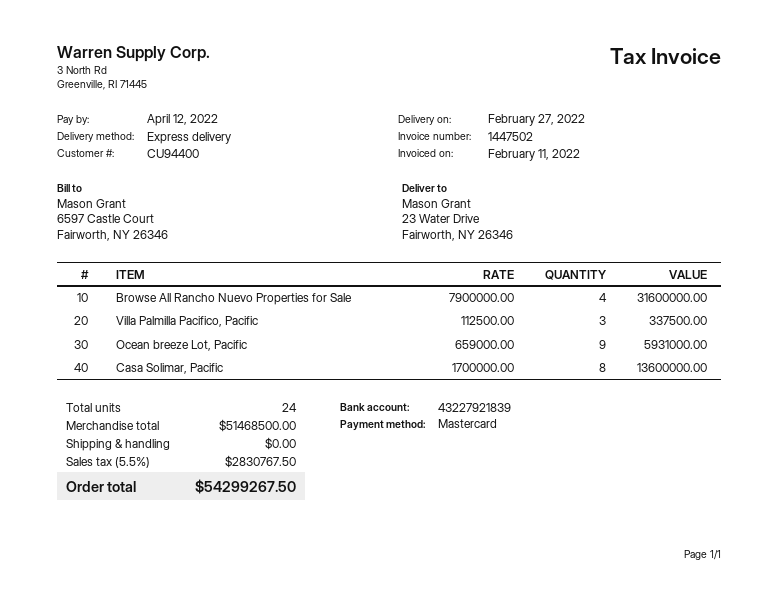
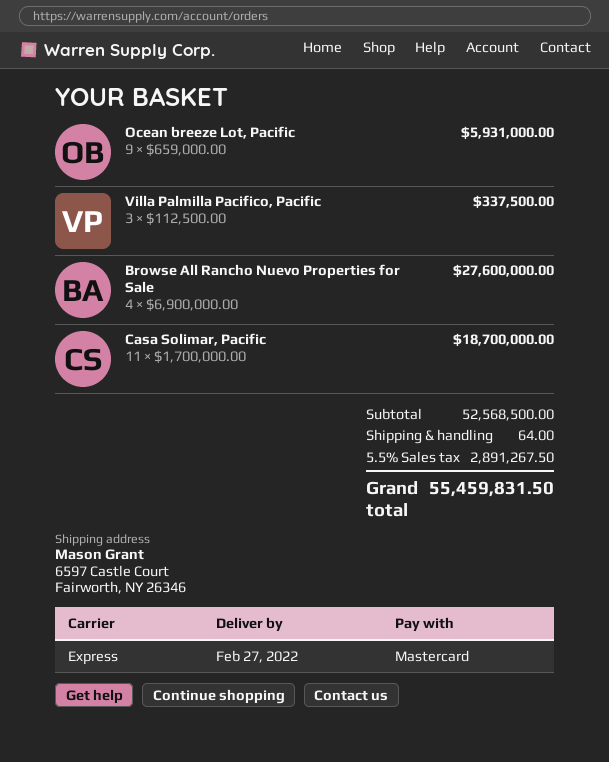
ship to: 23 Water Drive, Fairworth, NY 26346 -> 6597 Castle Court, Fairworth, NY 26346
Browse All Rancho Nuevo Properties for Sale: 4 x 7900000.00 = 31600000.00 -> 4 x 6900000.00 = 27600000.00
Casa Solimar, Pacific: 8 x 1700000.00 = 13600000.00 -> 11 x 1700000.00 = 18700000.00
subtotal: 51468500.00 -> 52568500.00
shipping: 0.00 -> 64.00
tax: 5.5% = 2830767.50 -> 5.5% = 2891267.50
total: 54299267.50 -> 55459831.50

